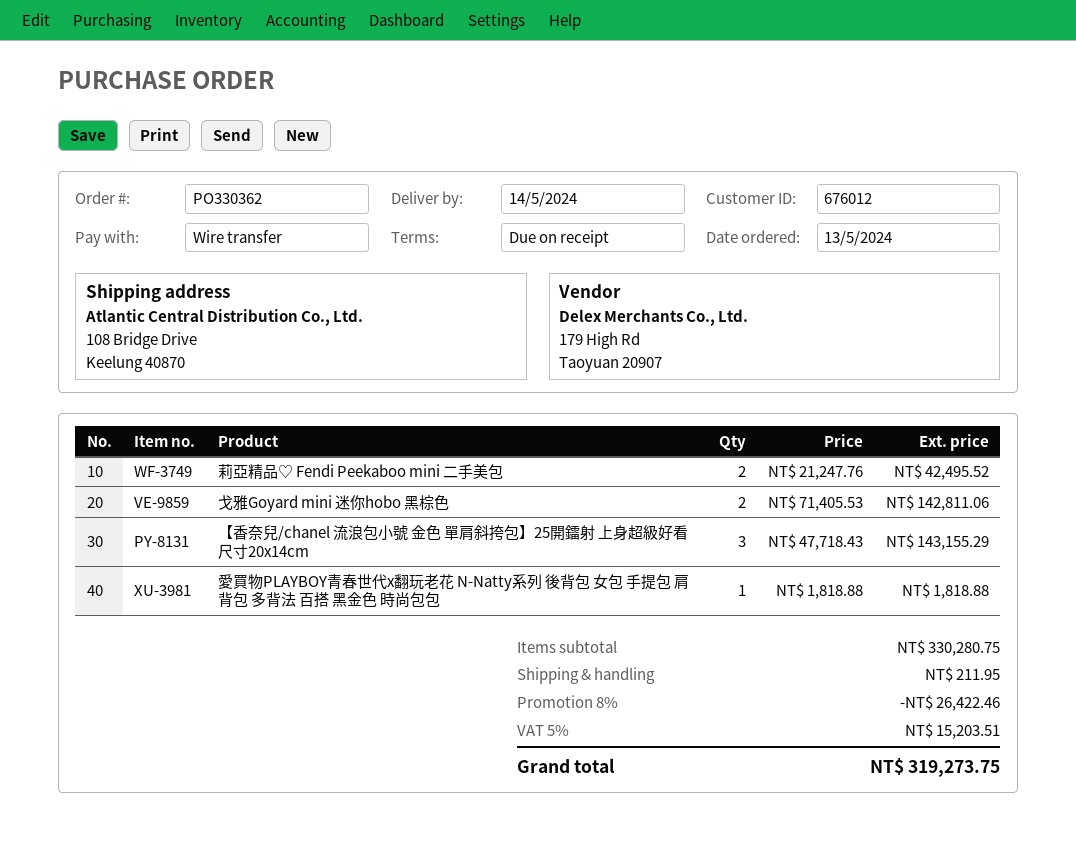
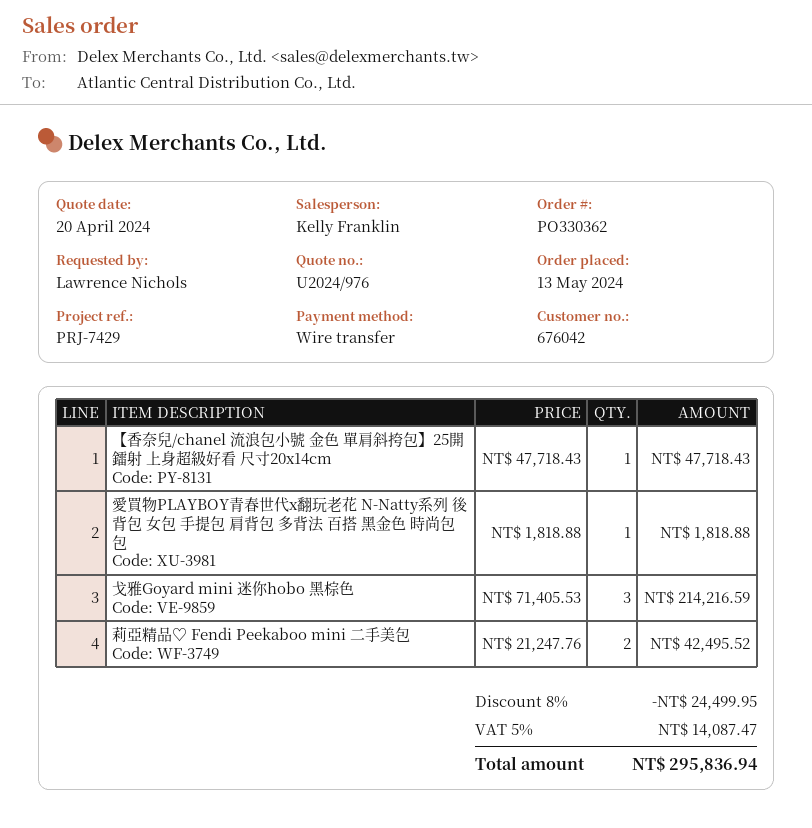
customer number: 676012 -> 676042
戈雅Goyard mini 迷你hobo 黑棕色: 2 x 71405.53 = 142811.06 -> 3 x 71405.53 = 214216.59
【香奈兒/chanel 流浪包小號 金色 單肩斜挎包】25開鐳射 上身超級好看 尺寸20x14cm: 3 x 47718.43 = 143155.29 -> 1 x 47718.43 = 47718.43
discount: 8% = 26422.46 -> 8% = 24499.95
shipping: 211.95 -> none
tax: 5% = 15203.51 -> 5% = 14087.47
total: 319273.75 -> 295836.94

